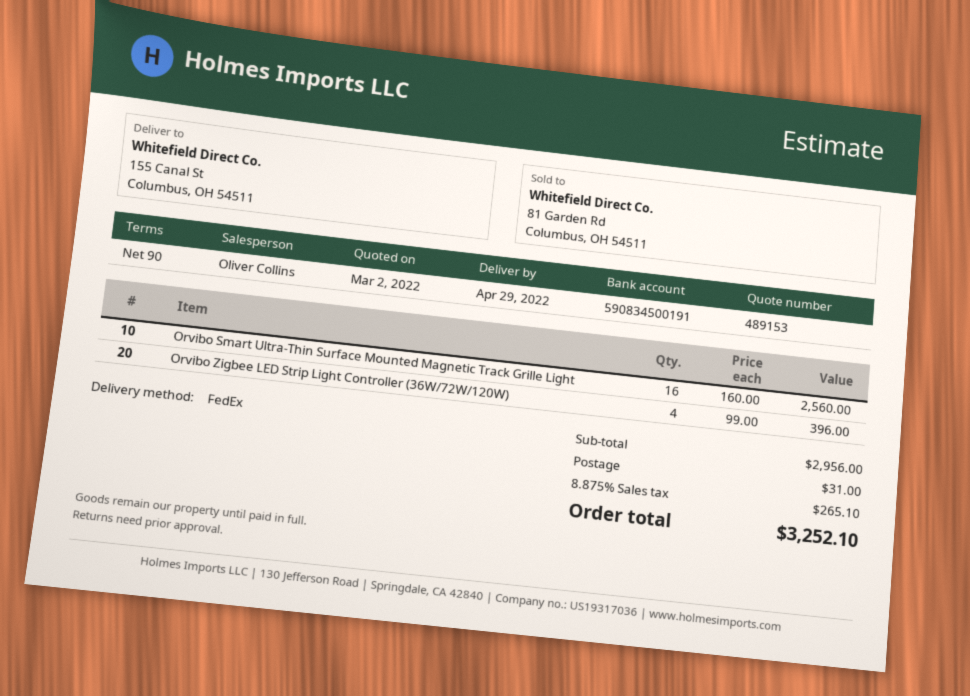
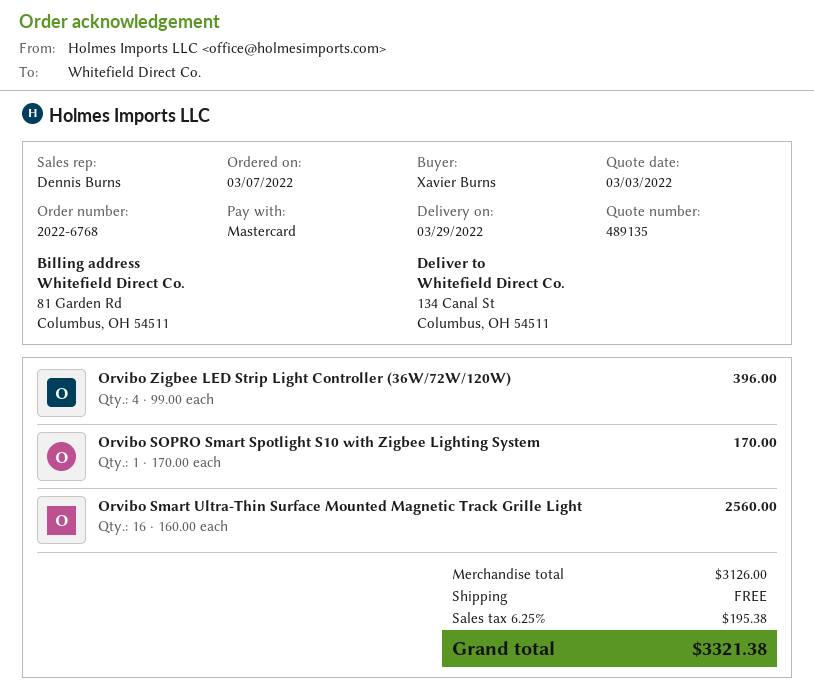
quote number: 489153 -> 489135
quote date: 2022-03-02 -> 2022-03-03
delivery date: 2022-04-29 -> 2022-03-29
sales rep: Oliver Collins -> Dennis Burns
ship to: 155 Canal St, Columbus, OH 54511 -> 134 Canal St, Columbus, OH 54511
Orvibo SOPRO Smart Spotlight S10 with Zigbee Lighting System: none -> 1 x 170.00 = 170.00
subtotal: 2956.00 -> 3126.00
shipping: 31.00 -> 0.00
tax: 8.875% = 265.10 -> 6.25% = 195.38
total: 3252.10 -> 3321.38

